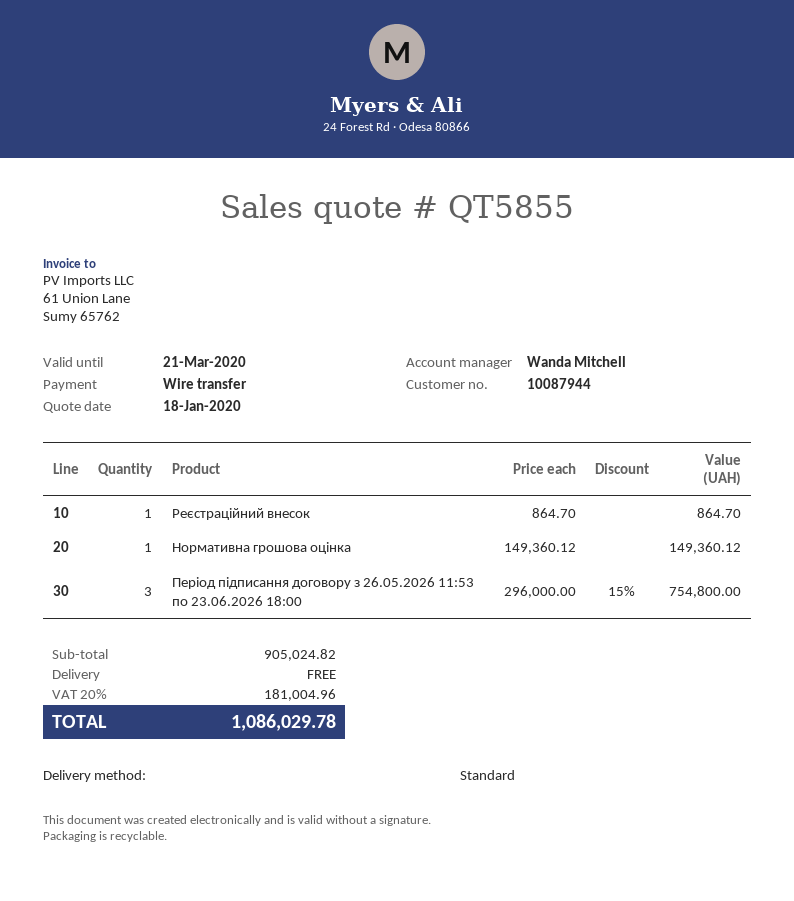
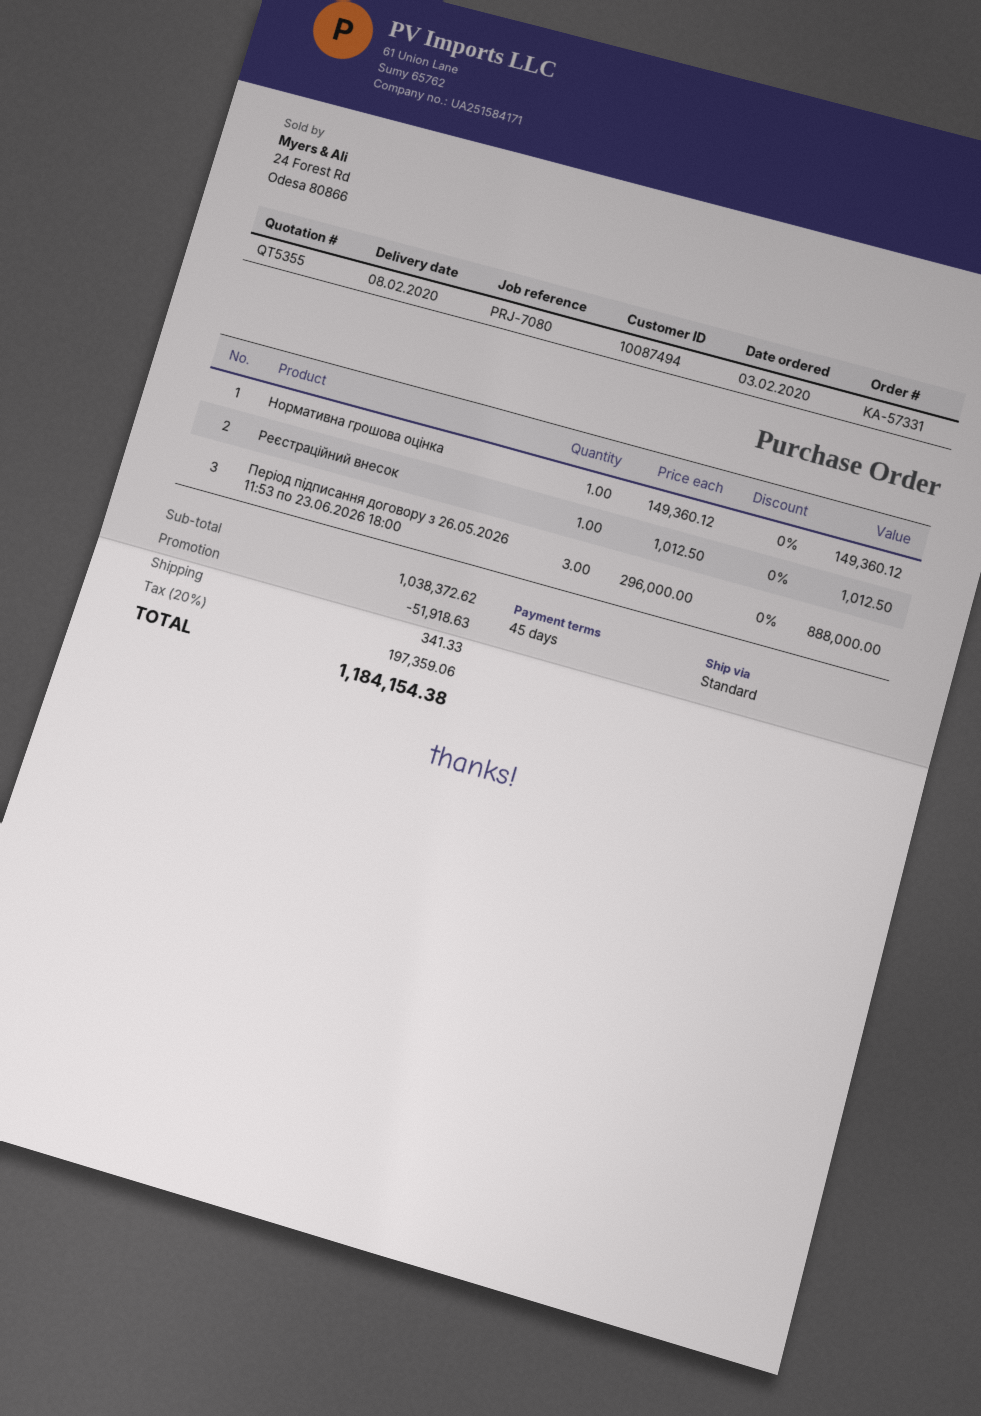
quote number: QT5855 -> QT5355
customer number: 10087944 -> 10087494
Реєстраційний внесок: 1 x 864.70 = 864.70 -> 1 x 1012.50 = 1012.50
Період підписання договору з 26.05.2026 11:53 по 23.06.2026 18:00: 3 x 296000.00 - 15% = 754800.00 -> 3 x 296000.00 = 888000.00
subtotal: 905024.82 -> 1038372.62
discount: none -> 51918.63
shipping: 0.00 -> 341.33
tax: 20% = 181004.96 -> 20% = 197359.06
total: 1086029.78 -> 1184154.38

